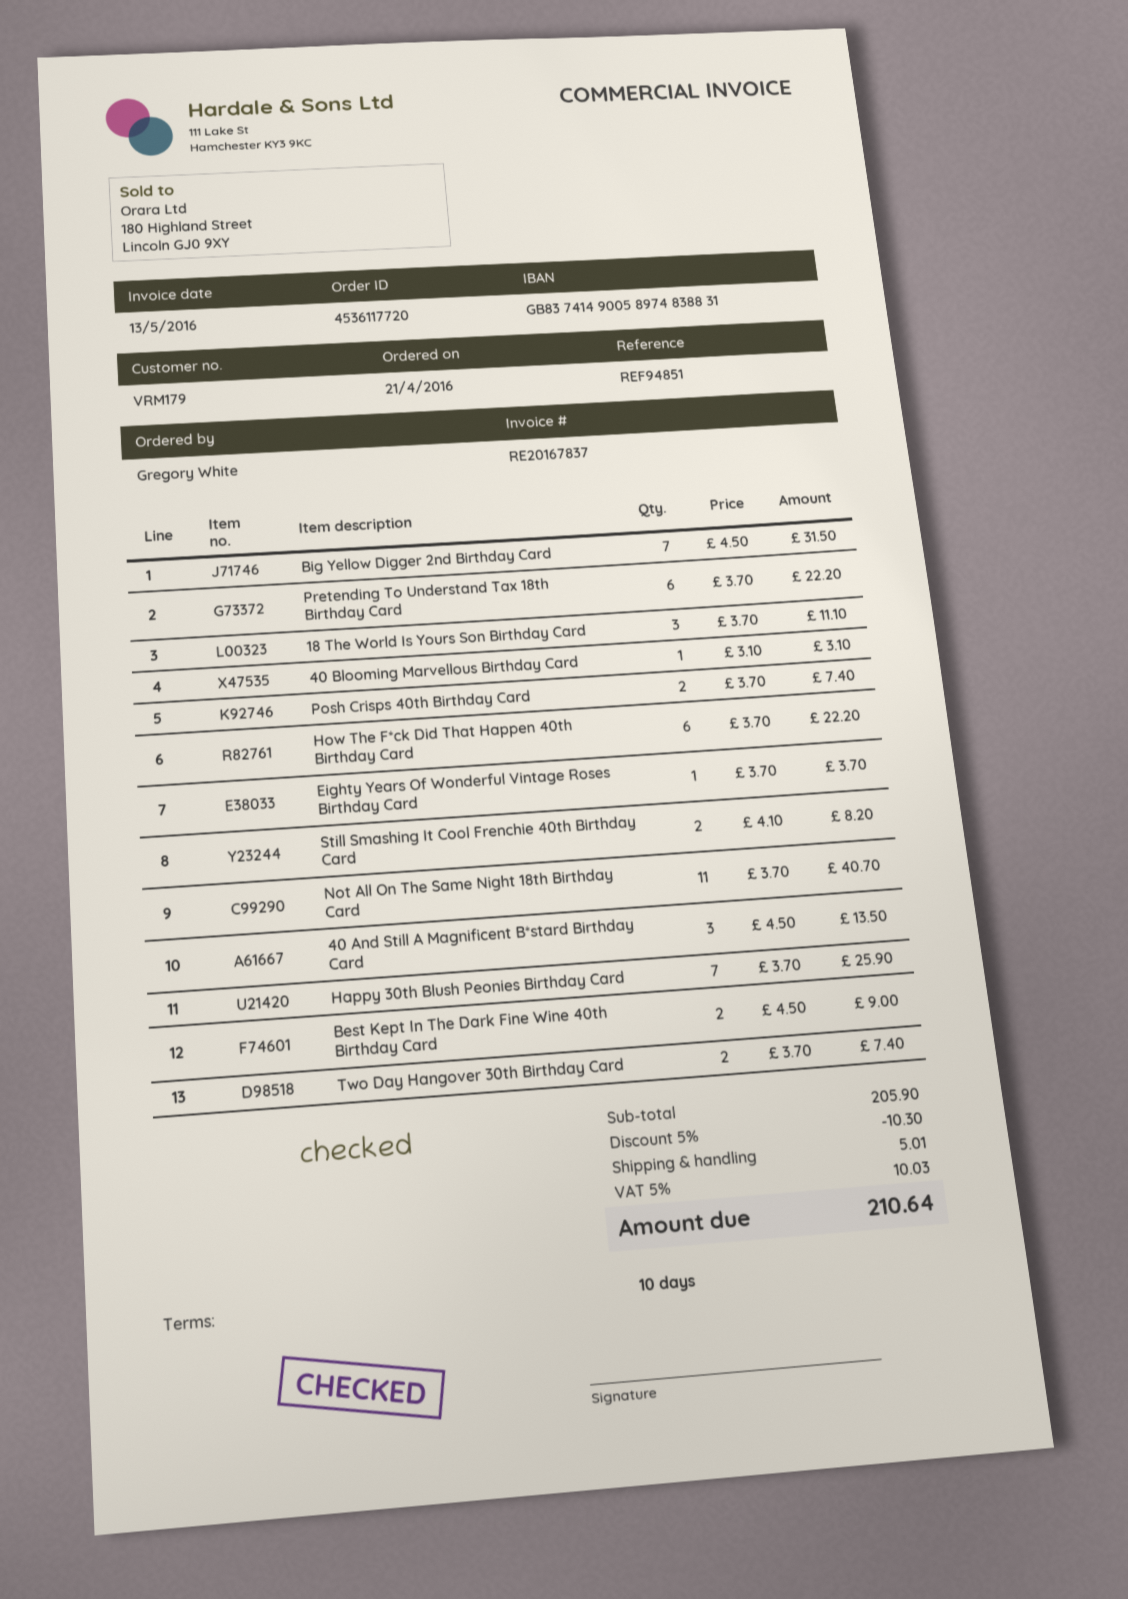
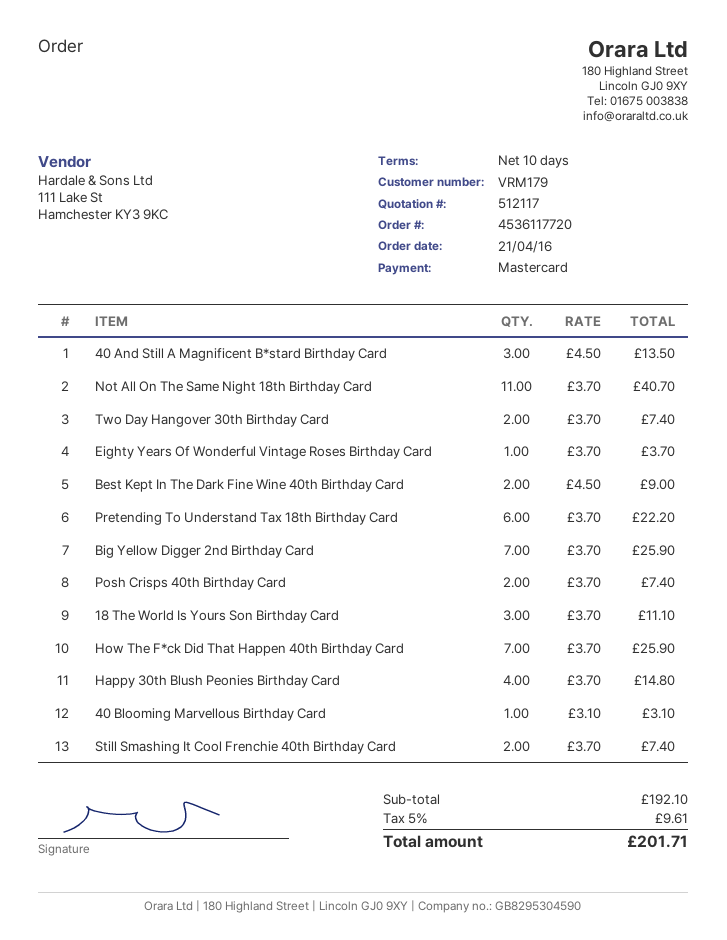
Big Yellow Digger 2nd Birthday Card: 7 x 4.50 = 31.50 -> 7 x 3.70 = 25.90
How The F*ck Did That Happen 40th Birthday Card: 6 x 3.70 = 22.20 -> 7 x 3.70 = 25.90
Still Smashing It Cool Frenchie 40th Birthday Card: 2 x 4.10 = 8.20 -> 2 x 3.70 = 7.40
Happy 30th Blush Peonies Birthday Card: 7 x 3.70 = 25.90 -> 4 x 3.70 = 14.80
subtotal: 205.90 -> 192.10
discount: 5% = 10.30 -> none
shipping: 5.01 -> none
tax: 5% = 10.03 -> 5% = 9.61
total: 210.64 -> 201.71

